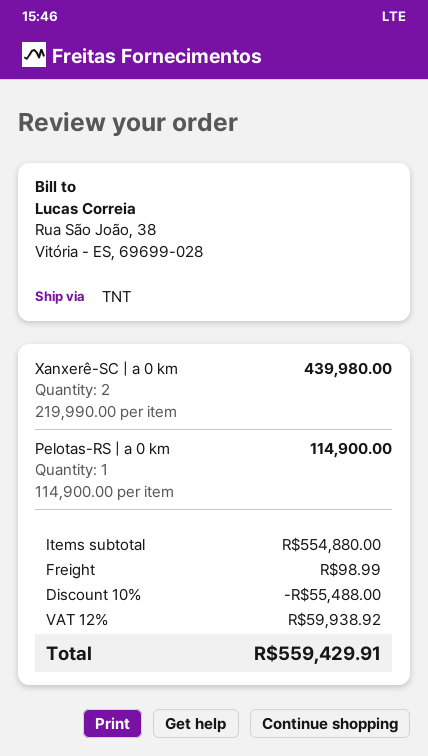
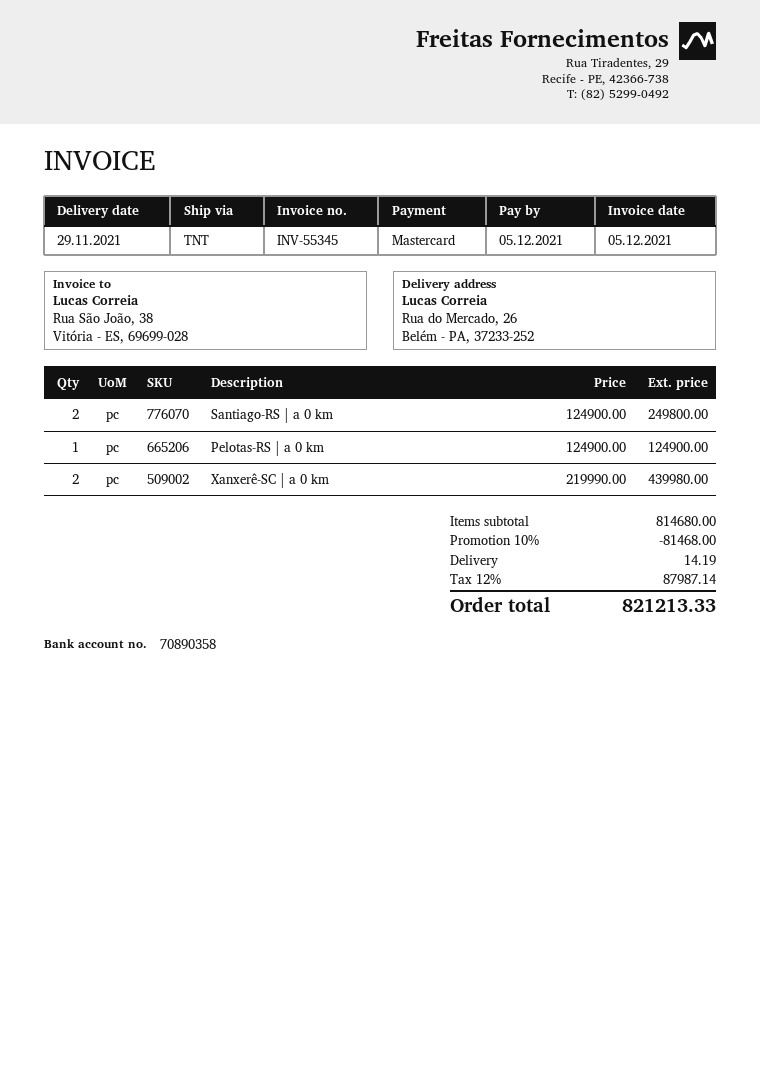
Pelotas-RS | a 0 km: 1 x 114900.00 = 114900.00 -> 1 x 124900.00 = 124900.00
Santiago-RS | a 0 km: none -> 2 x 124900.00 = 249800.00
subtotal: 554880.00 -> 814680.00
discount: 10% = 55488.00 -> 10% = 81468.00
shipping: 98.99 -> 14.19
tax: 12% = 59938.92 -> 12% = 87987.14
total: 559429.91 -> 821213.33

